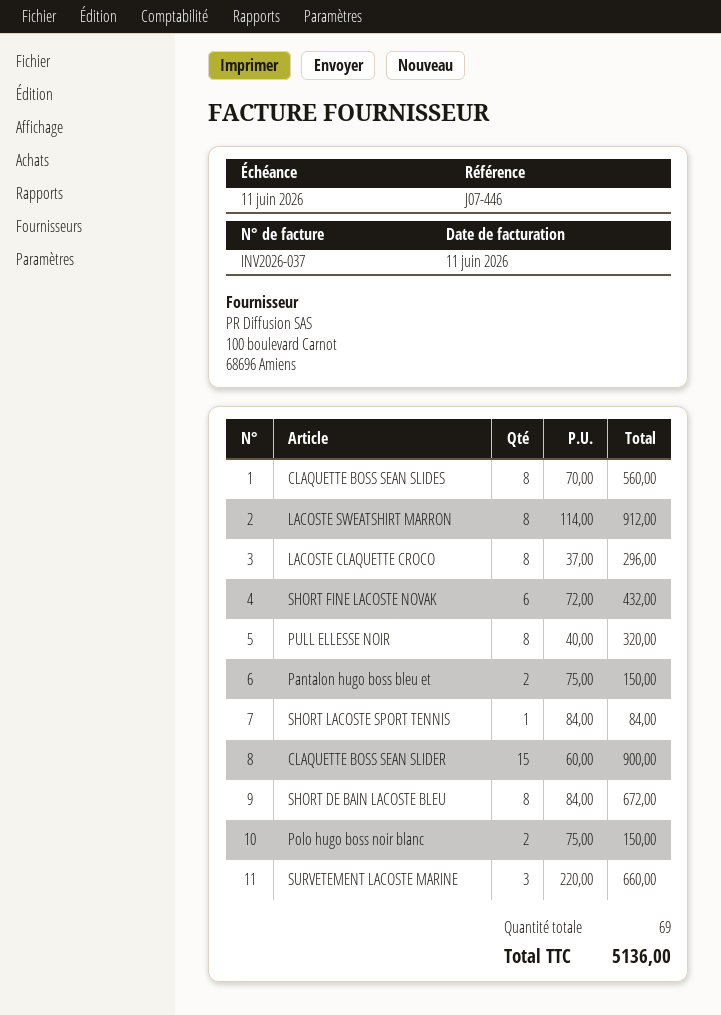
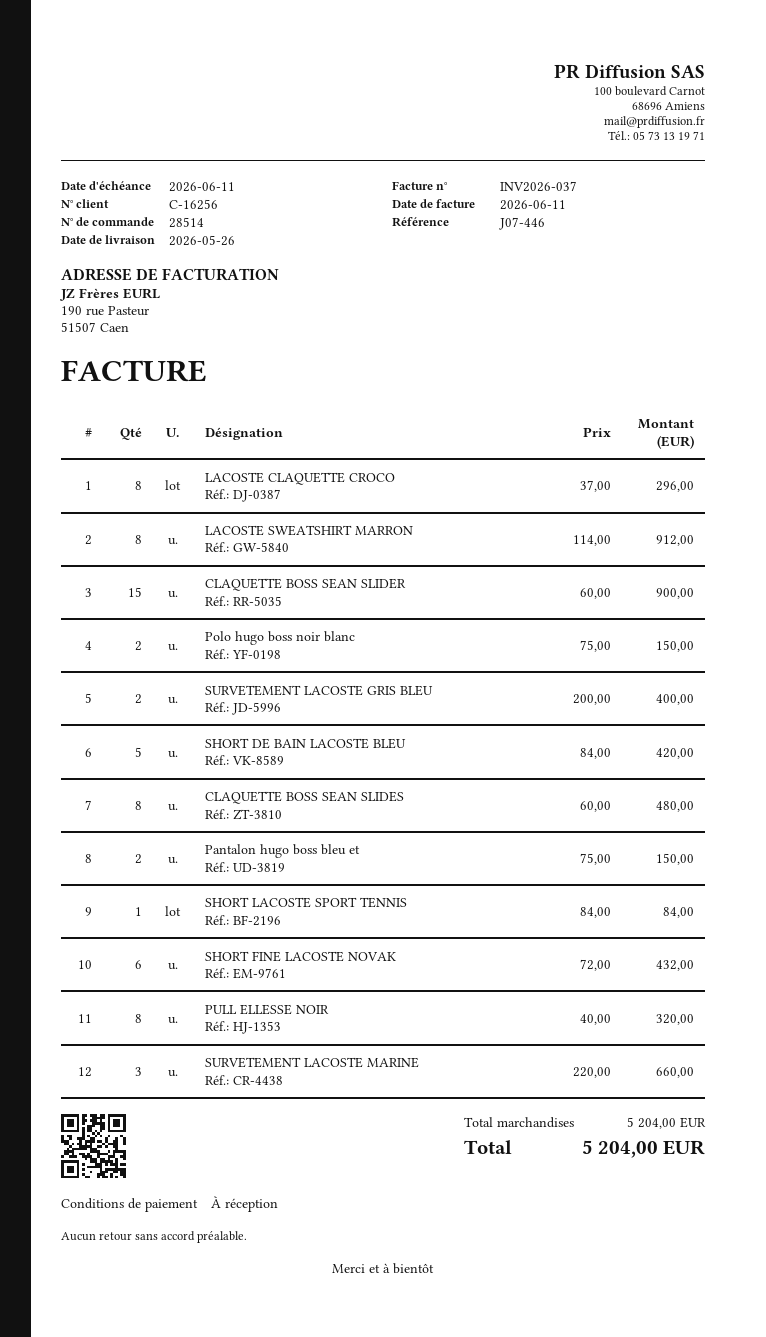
CLAQUETTE BOSS SEAN SLIDES: 8 x 70.00 = 560.00 -> 8 x 60.00 = 480.00
SHORT DE BAIN LACOSTE BLEU: 8 x 84.00 = 672.00 -> 5 x 84.00 = 420.00
SURVETEMENT LACOSTE GRIS BLEU: none -> 2 x 200.00 = 400.00
total: 5136.00 -> 5204.00

